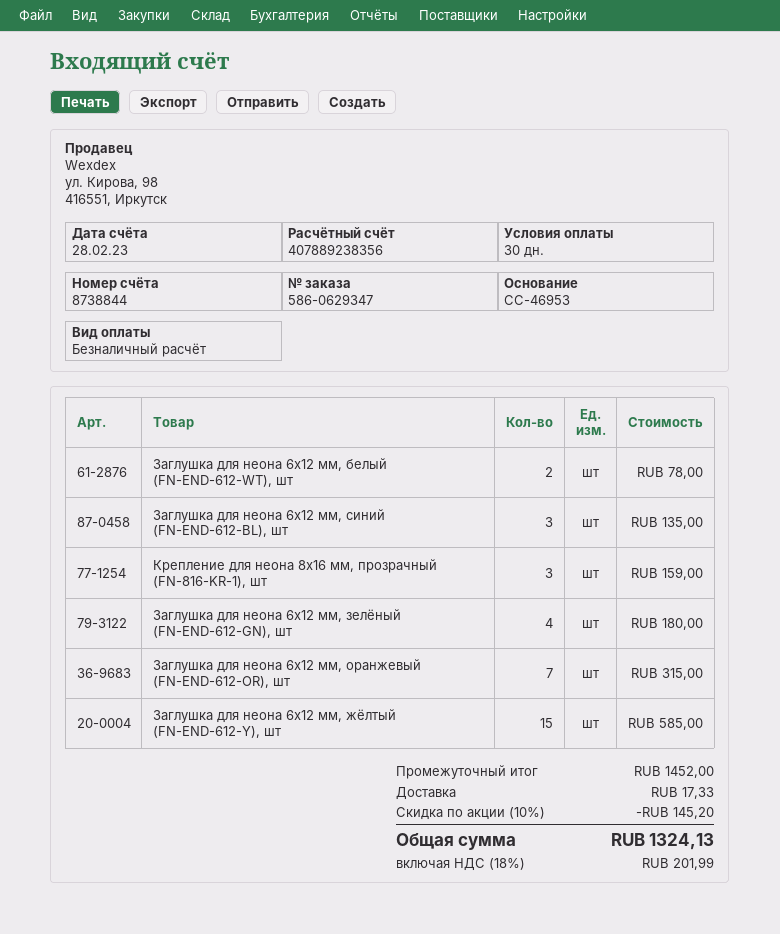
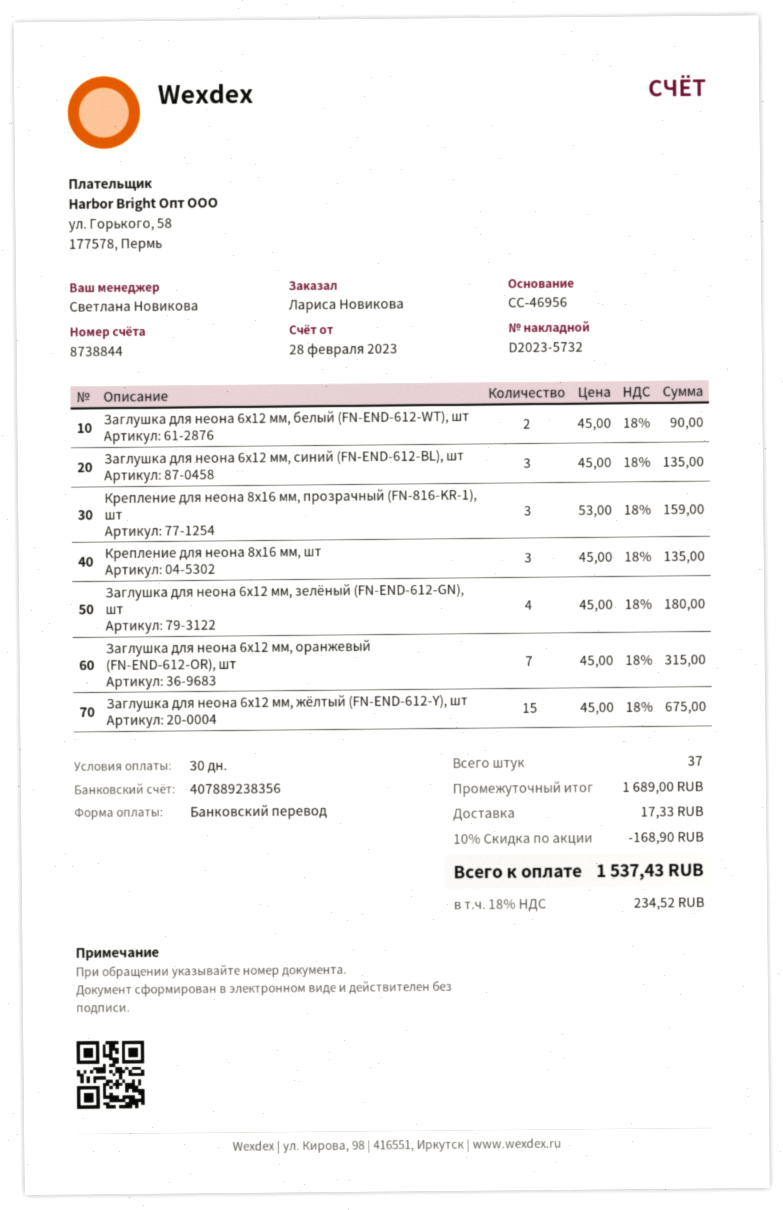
reference: CC-46953 -> CC-46956
Заглушка для неона 6x12 мм, белый (FN-END-612-WT), шт: 2 for 78.00 -> 2 for 90.00
Заглушка для неона 6x12 мм, жёлтый (FN-END-612-Y), шт: 15 for 585.00 -> 15 for 675.00
Крепление для неона 8x16 мм, шт: none -> 3 for 135.00
subtotal: 1452.00 -> 1689.00
discount: 10% = 145.20 -> 10% = 168.90
tax: 18% = 201.99 -> 18% = 234.52
total: 1324.13 -> 1537.43

